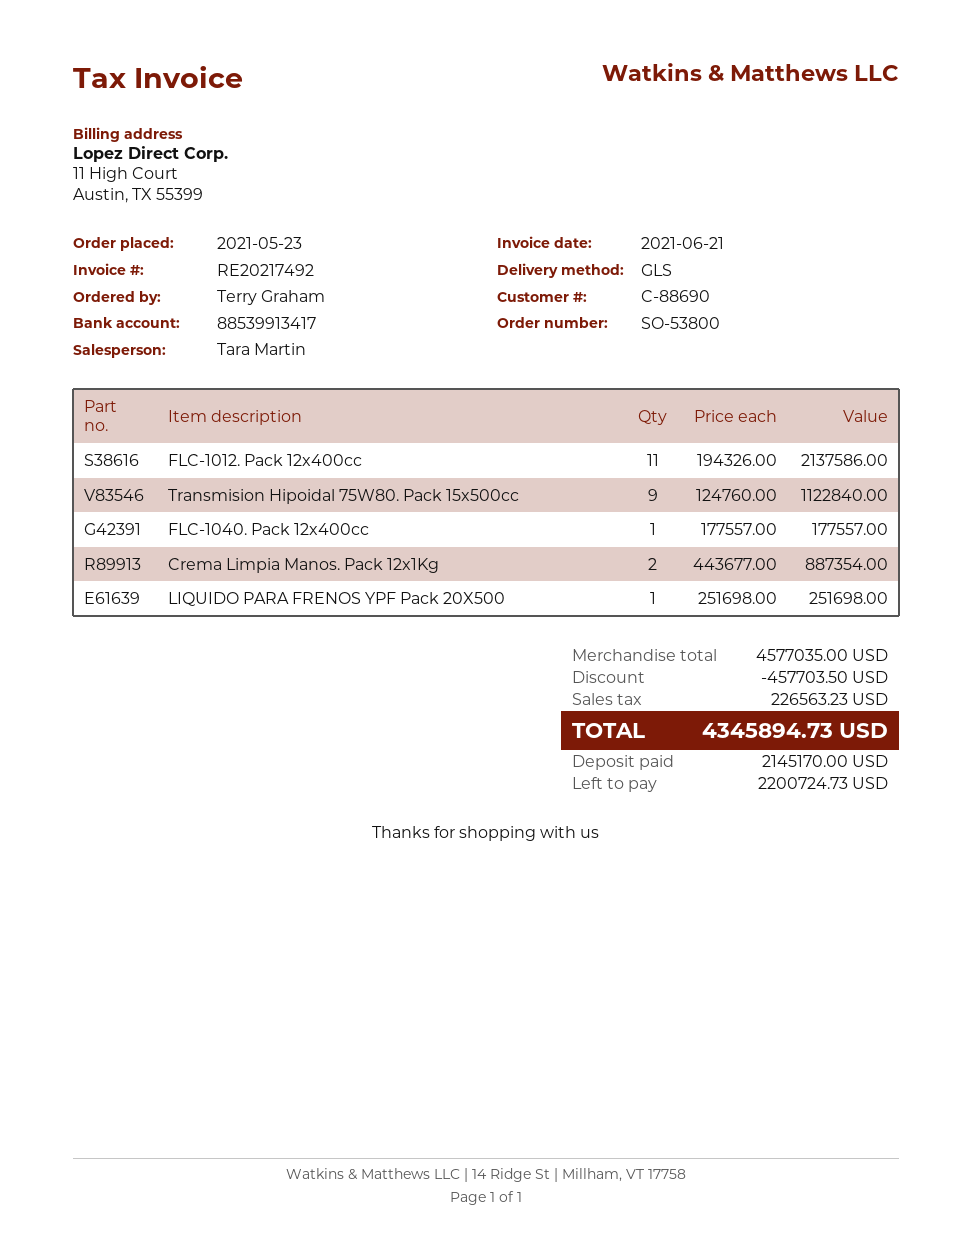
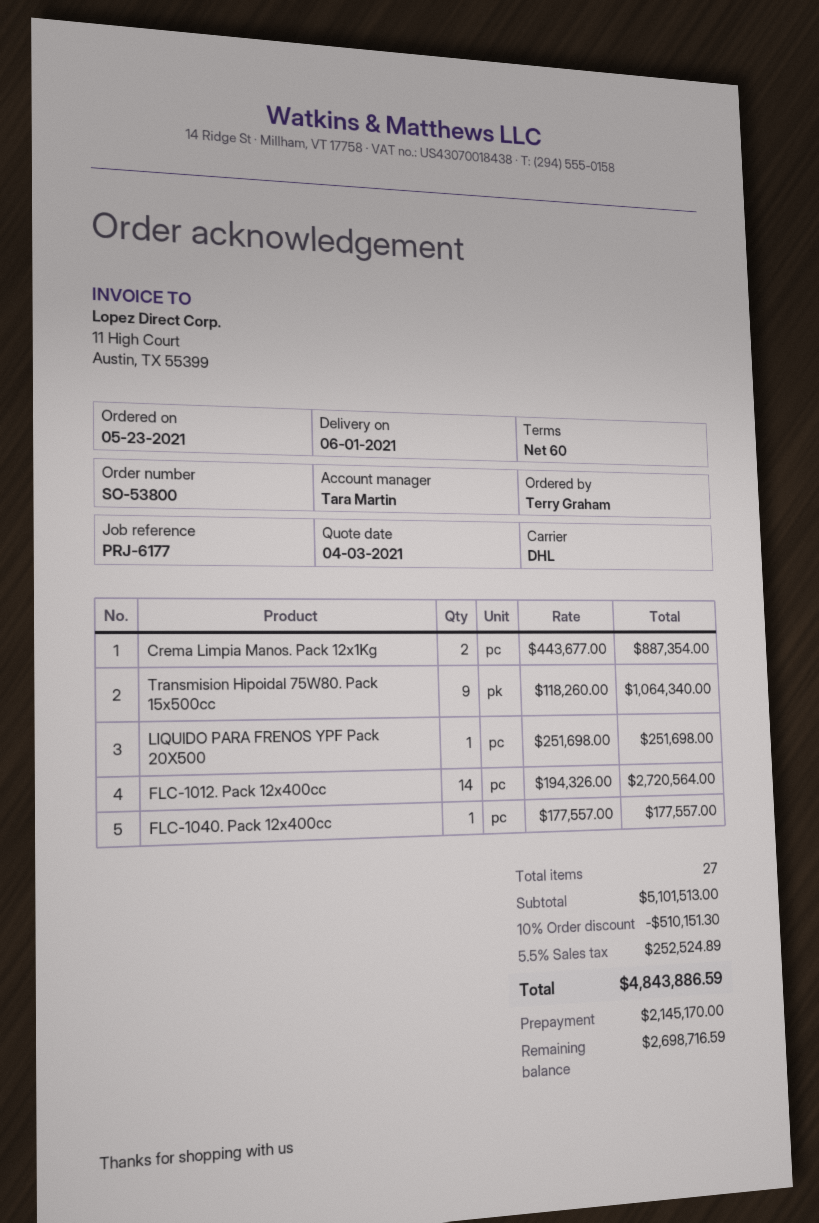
shipping method: GLS -> DHL
FLC-1012. Pack 12x400cc: 11 x 194326.00 = 2137586.00 -> 14 x 194326.00 = 2720564.00
Transmision Hipoidal 75W80. Pack 15x500cc: 9 x 124760.00 = 1122840.00 -> 9 x 118260.00 = 1064340.00
subtotal: 4577035.00 -> 5101513.00
discount: 457703.50 -> 510151.30
tax: 226563.23 -> 252524.89
total: 4345894.73 -> 4843886.59
balance: 2200724.73 -> 2698716.59

